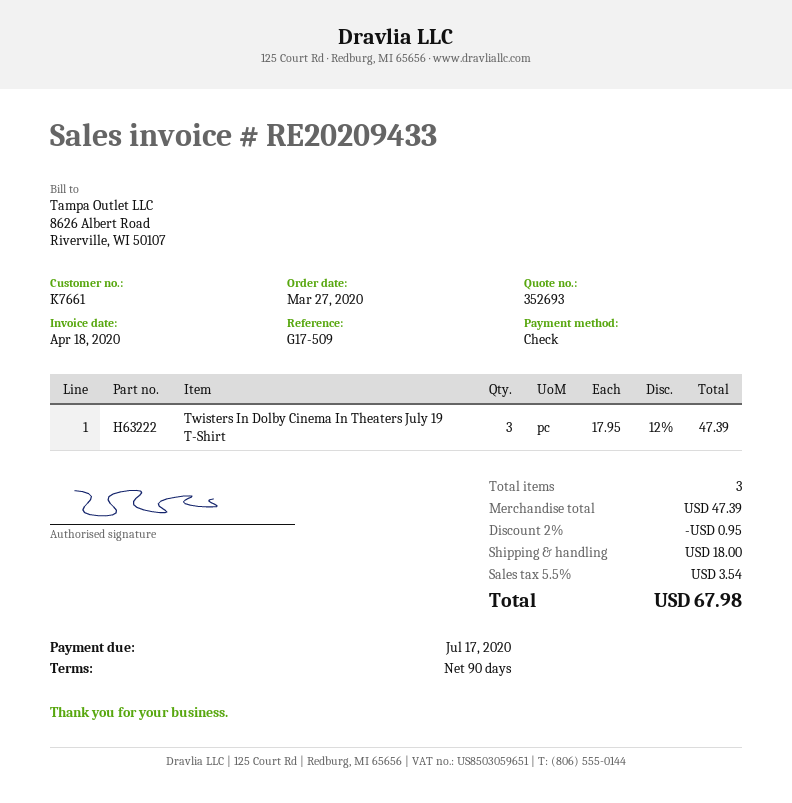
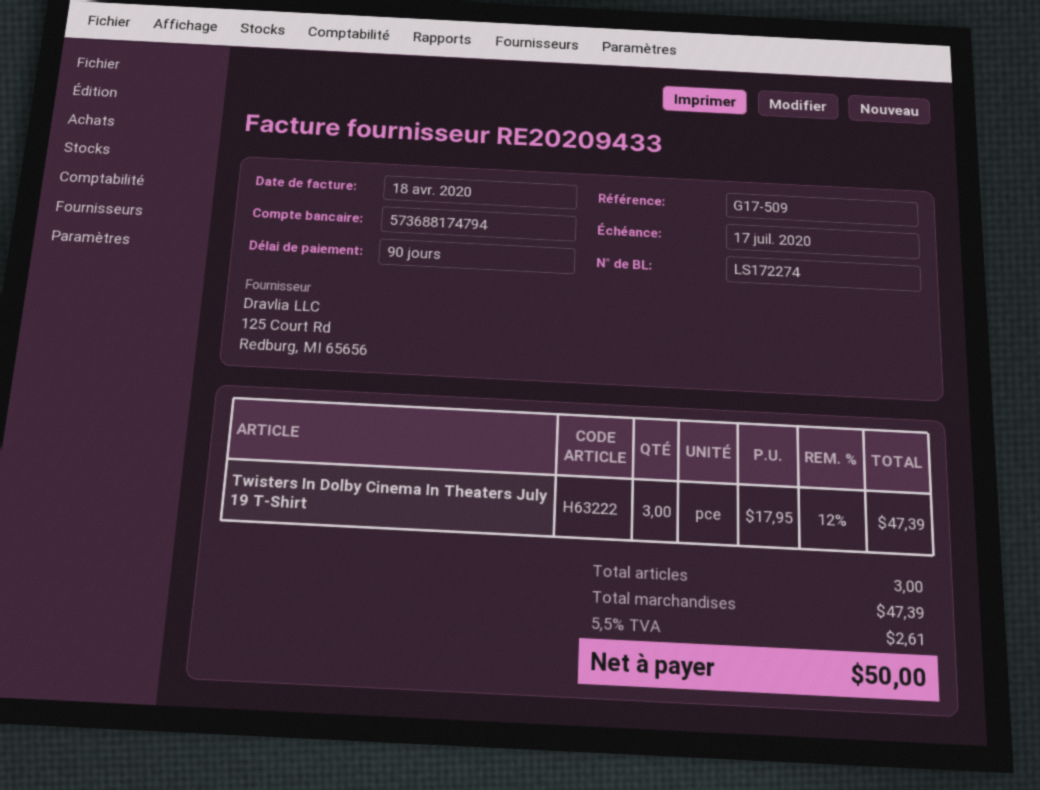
discount: 2% = 0.95 -> none
shipping: 18.00 -> none
tax: 5.5% = 3.54 -> 5.5% = 2.61
total: 67.98 -> 50.00

